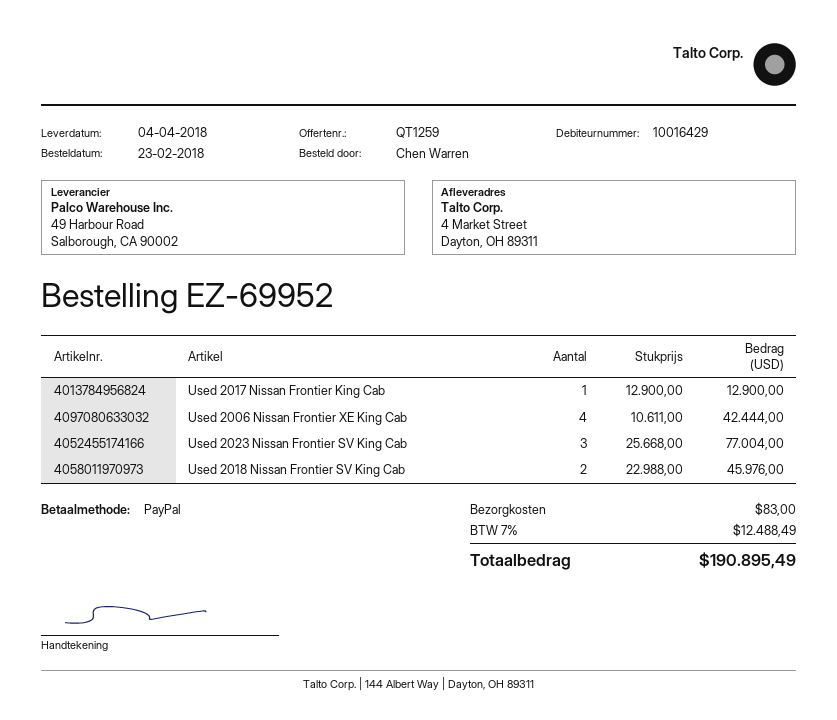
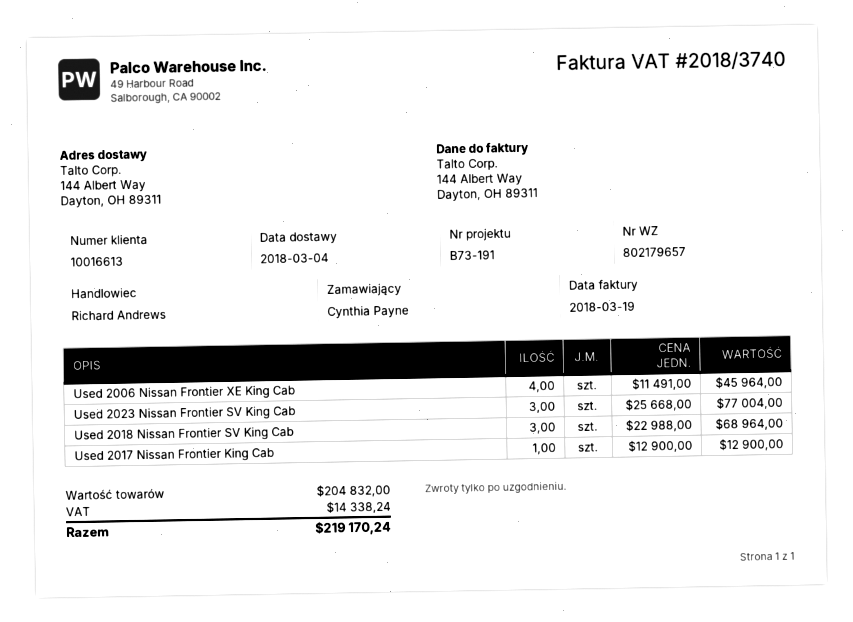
delivery date: 2018-04-04 -> 2018-03-04
customer number: 10016429 -> 10016613
ordered by: Chen Warren -> Cynthia Payne
ship to: 4 Market Street, Dayton, OH 89311 -> 144 Albert Way, Dayton, OH 89311
Used 2006 Nissan Frontier XE King Cab: 4 x 10611.00 = 42444.00 -> 4 x 11491.00 = 45964.00
Used 2018 Nissan Frontier SV King Cab: 2 x 22988.00 = 45976.00 -> 3 x 22988.00 = 68964.00
shipping: 83.00 -> none
tax: 12488.49 -> 14338.24
total: 190895.49 -> 219170.24

